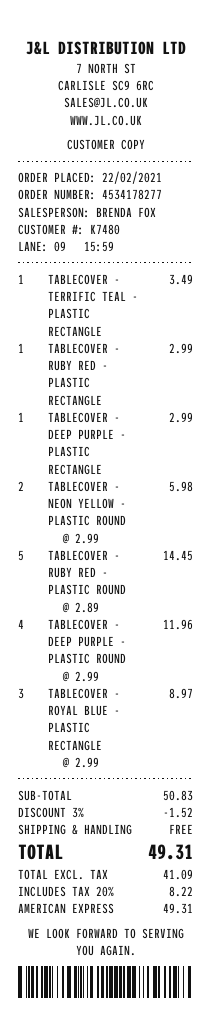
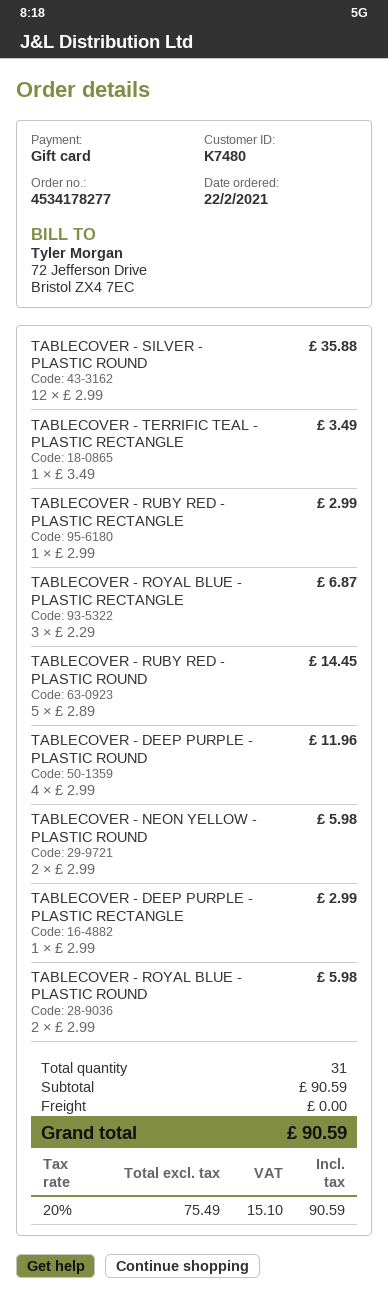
payment method: American Express -> gift card
TABLECOVER - ROYAL BLUE - PLASTIC RECTANGLE: 3 x 2.99 = 8.97 -> 3 x 2.29 = 6.87
TABLECOVER - SILVER - PLASTIC ROUND: none -> 12 x 2.99 = 35.88
TABLECOVER - ROYAL BLUE - PLASTIC ROUND: none -> 2 x 2.99 = 5.98
subtotal: 50.83 -> 90.59
discount: 3% = 1.52 -> none
net: 41.09 -> 75.49
tax: 20% = 8.22 -> 20% = 15.10
total: 49.31 -> 90.59

